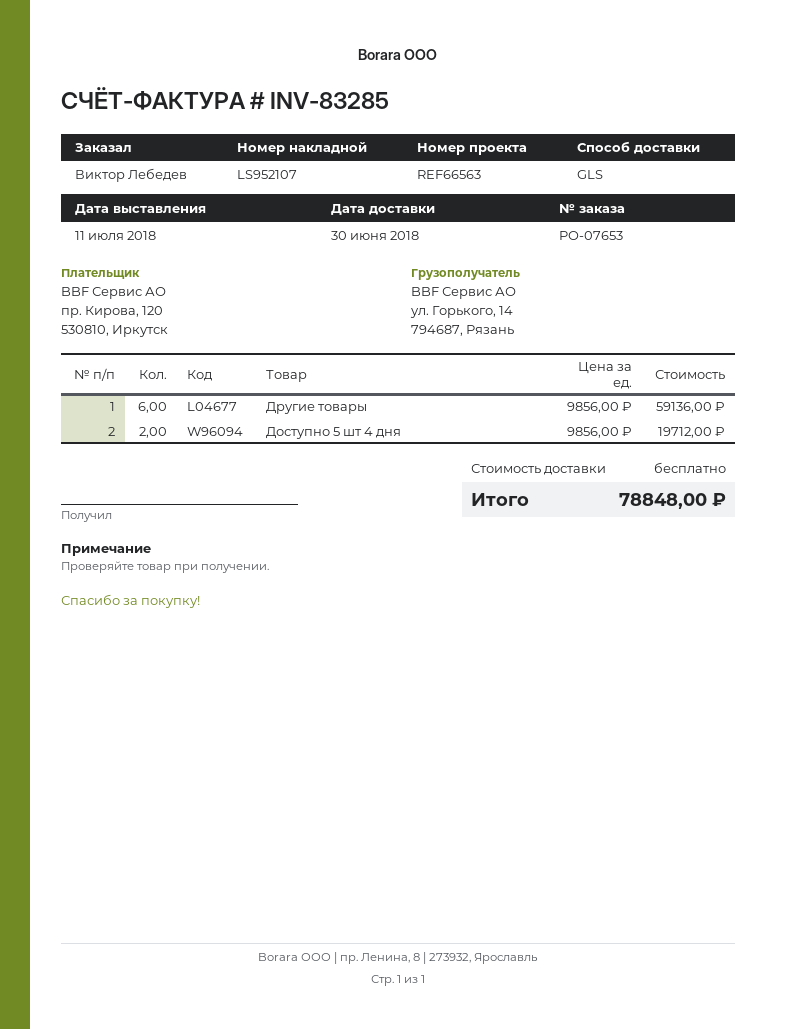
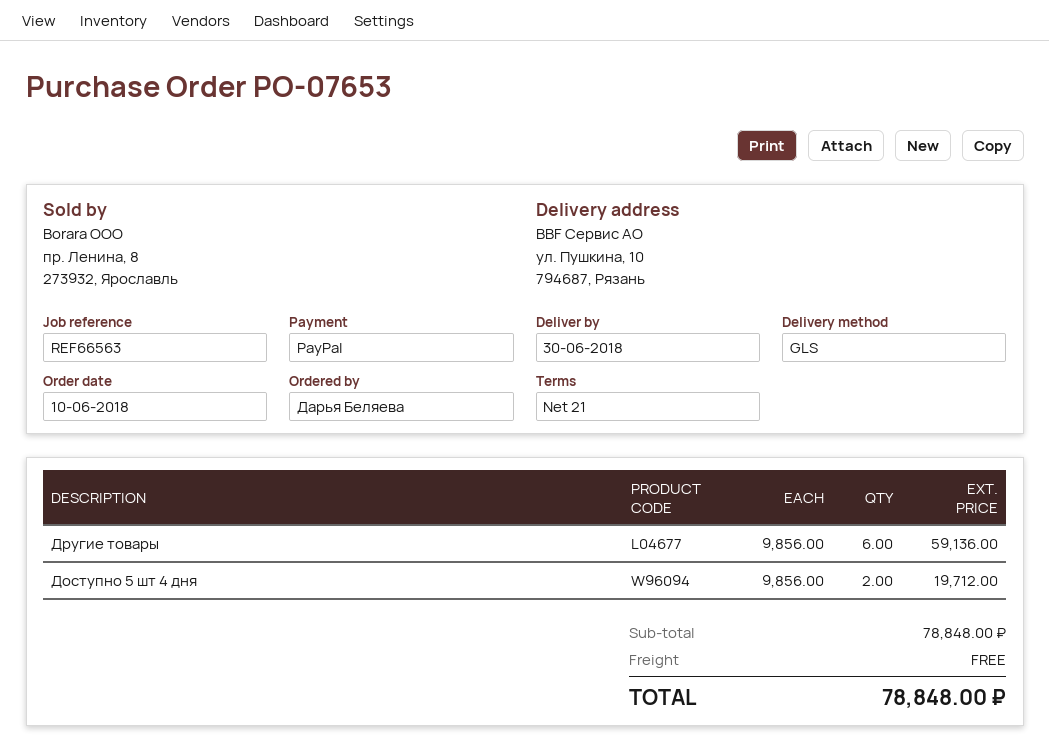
ordered by: Виктор Лебедев -> Дарья Беляева
ship to: ул. Горького, 14, 794687, Рязань -> ул. Пушкина, 10, 794687, Рязань

